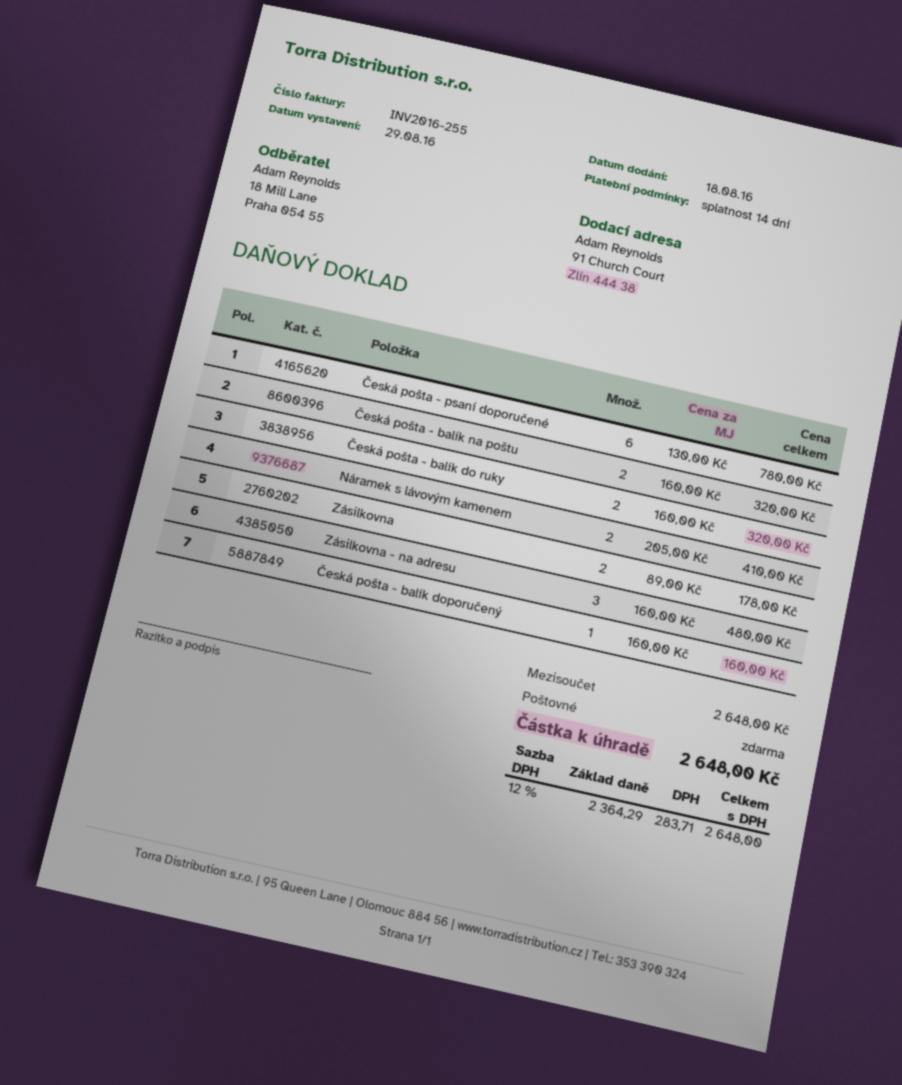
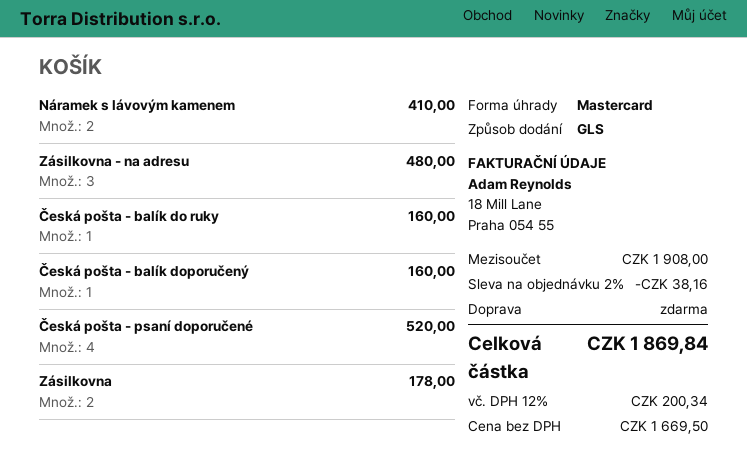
Česká pošta - psaní doporučené: 6 for 780.00 -> 4 for 520.00
Česká pošta - balík na poštu: 2 for 320.00 -> none
Česká pošta - balík do ruky: 2 for 320.00 -> 1 for 160.00
subtotal: 2648.00 -> 1908.00
discount: none -> 2% = 38.16
net: 2364.29 -> 1669.50
tax: 12% = 283.71 -> 12% = 200.34
total: 2648.00 -> 1869.84

